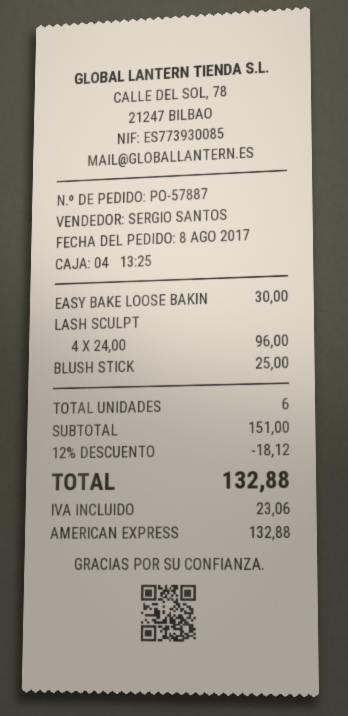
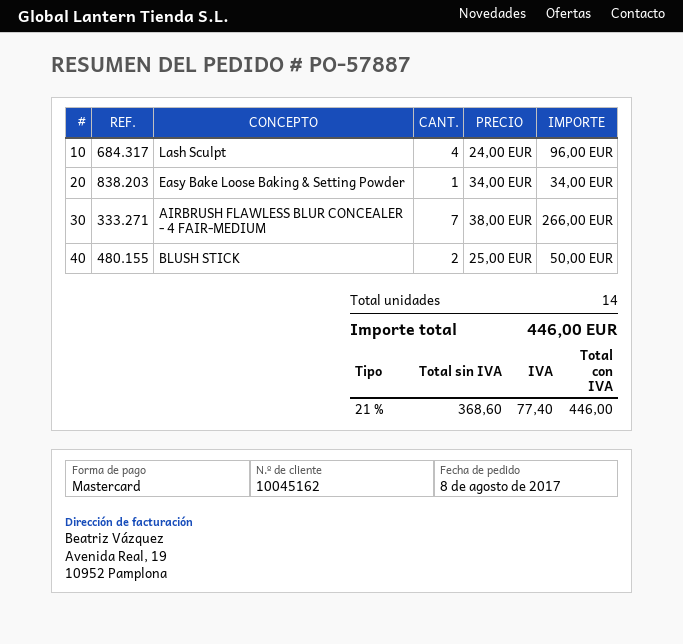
payment method: American Express -> Mastercard
EASY BAKE LOOSE BAKIN: 1 x 30.00 = 30.00 -> 1 x 34.00 = 34.00
BLUSH STICK: 1 x 25.00 = 25.00 -> 2 x 25.00 = 50.00
AIRBRUSH FLAWLESS BLUR CONCEALER - 4 FAIR-MEDIUM: none -> 7 x 38.00 = 266.00
total quantity: 6 -> 14
discount: 12% = 18.12 -> none
tax: 23.06 -> 77.40
total: 132.88 -> 446.00

